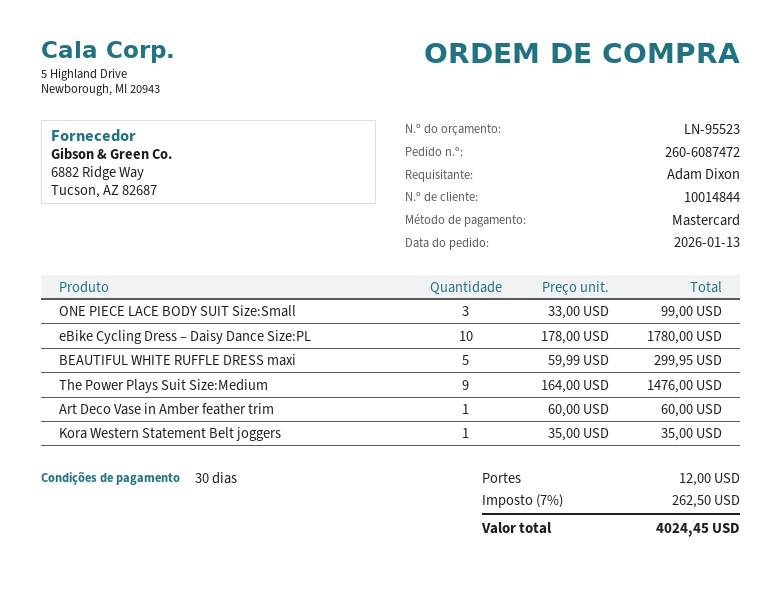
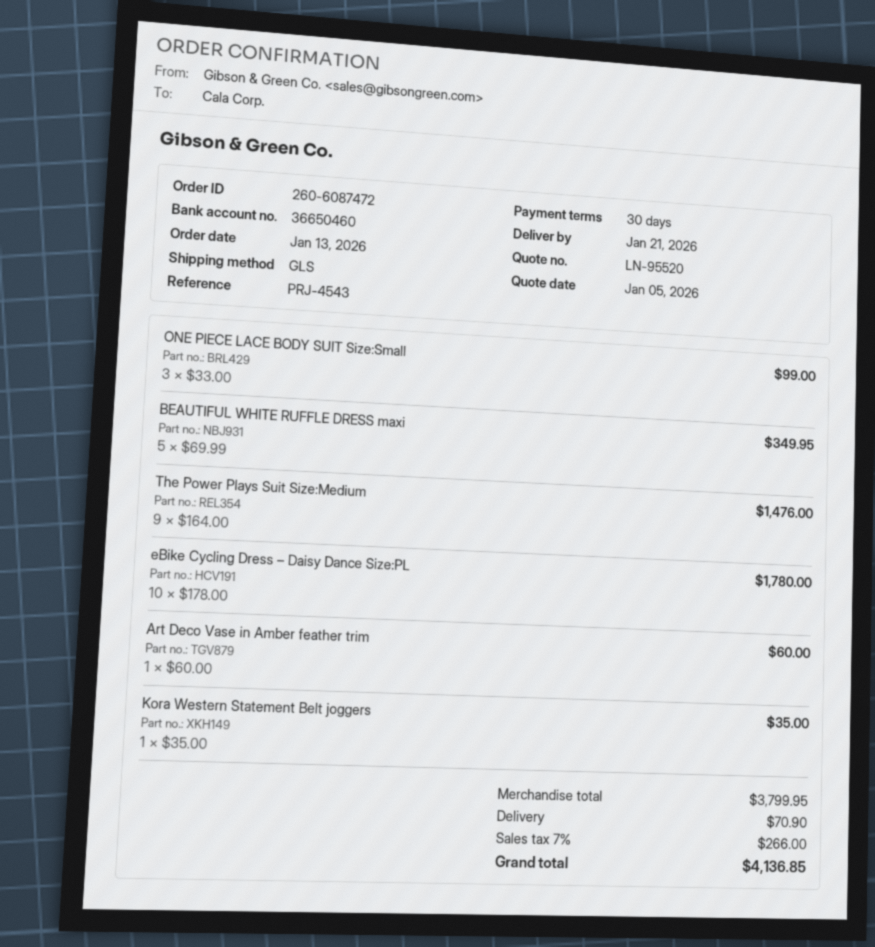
quote number: LN-95523 -> LN-95520
BEAUTIFUL WHITE RUFFLE DRESS maxi: 5 x 59.99 = 299.95 -> 5 x 69.99 = 349.95
shipping: 12.00 -> 70.90
tax: 7% = 262.50 -> 7% = 266.00
total: 4024.45 -> 4136.85

